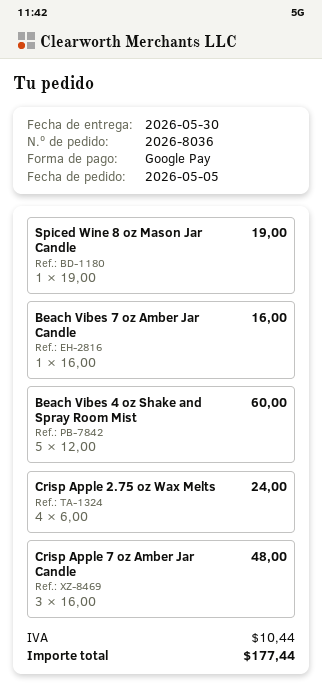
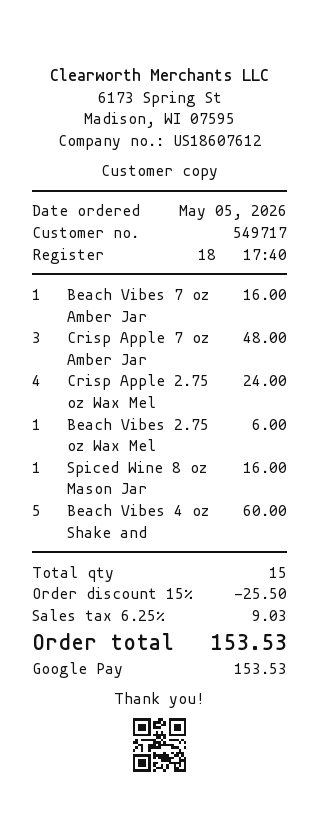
Spiced Wine 8 oz Mason Jar Candle: 1 for 19.00 -> 1 for 16.00
Beach Vibes 2.75 oz Wax Mel: none -> 1 for 6.00
discount: none -> 15% = 25.50
tax: 10.44 -> 9.03
total: 177.44 -> 153.53

